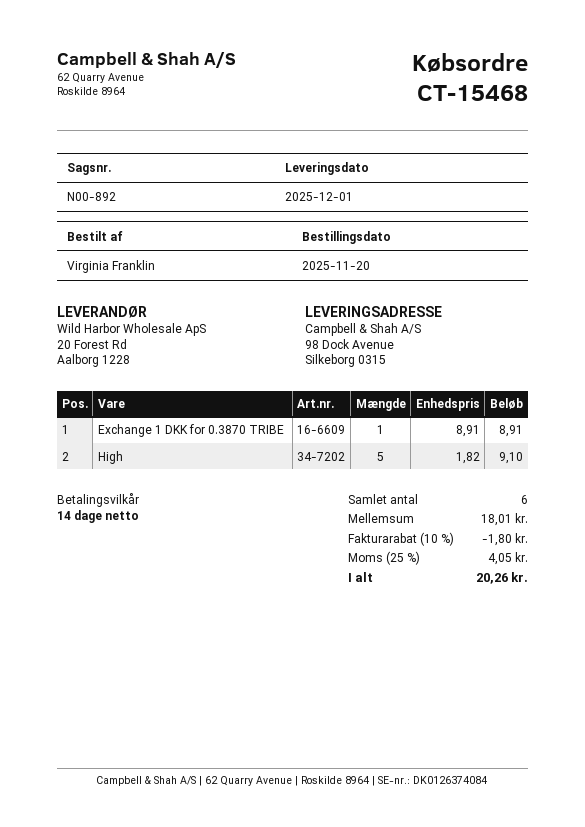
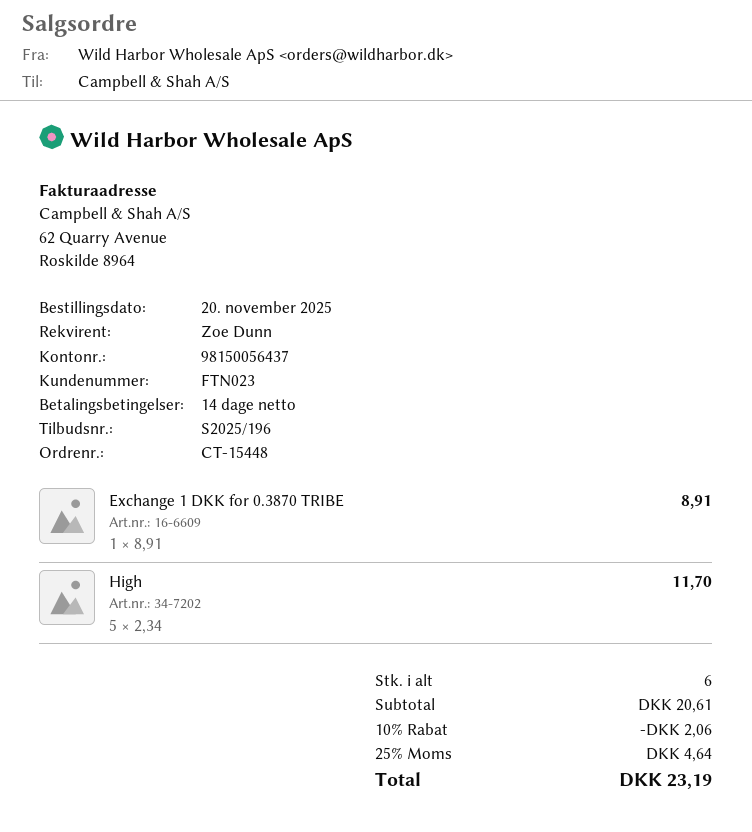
order number: CT-15468 -> CT-15448
ordered by: Virginia Franklin -> Zoe Dunn
High: 5 x 1.82 = 9.10 -> 5 x 2.34 = 11.70
subtotal: 18.01 -> 20.61
discount: 10% = 1.80 -> 10% = 2.06
tax: 25% = 4.05 -> 25% = 4.64
total: 20.26 -> 23.19

